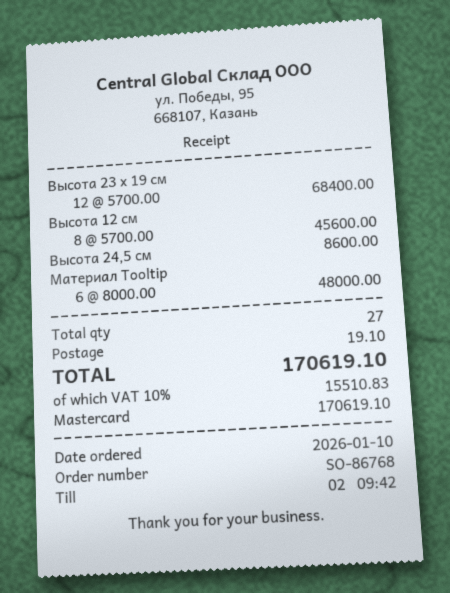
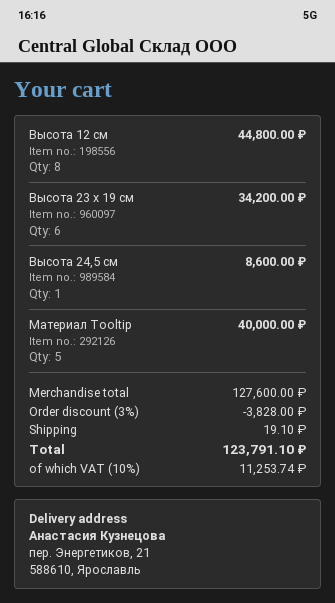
Высота 23 х 19 см: 12 for 68400.00 -> 6 for 34200.00
Высота 12 см: 8 for 45600.00 -> 8 for 44800.00
Материал Tooltip: 6 for 48000.00 -> 5 for 40000.00
discount: none -> 3% = 3828.00
tax: 10% = 15510.83 -> 10% = 11253.74
total: 170619.10 -> 123791.10

